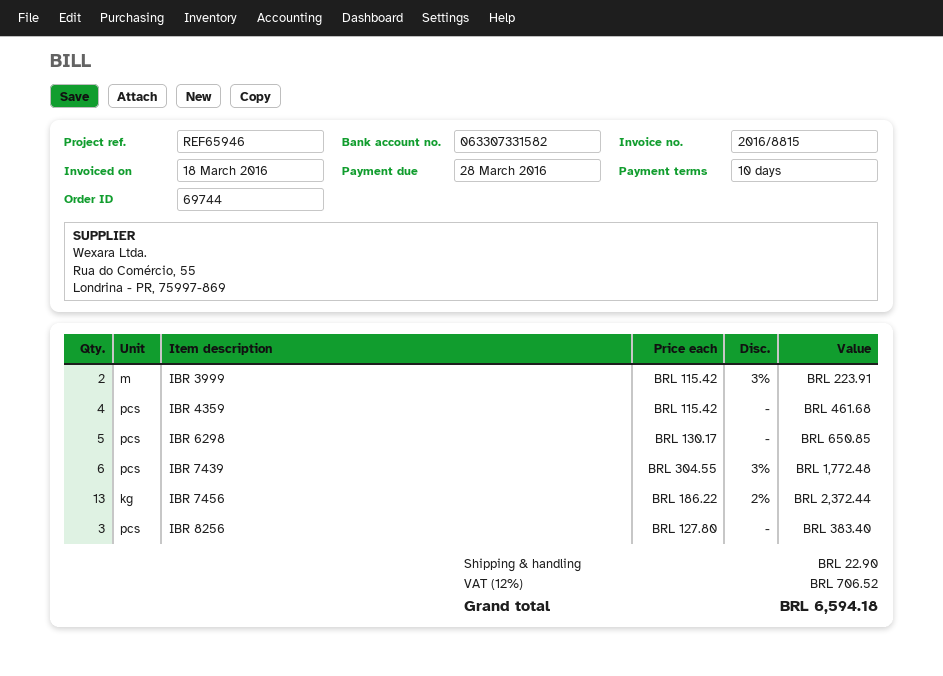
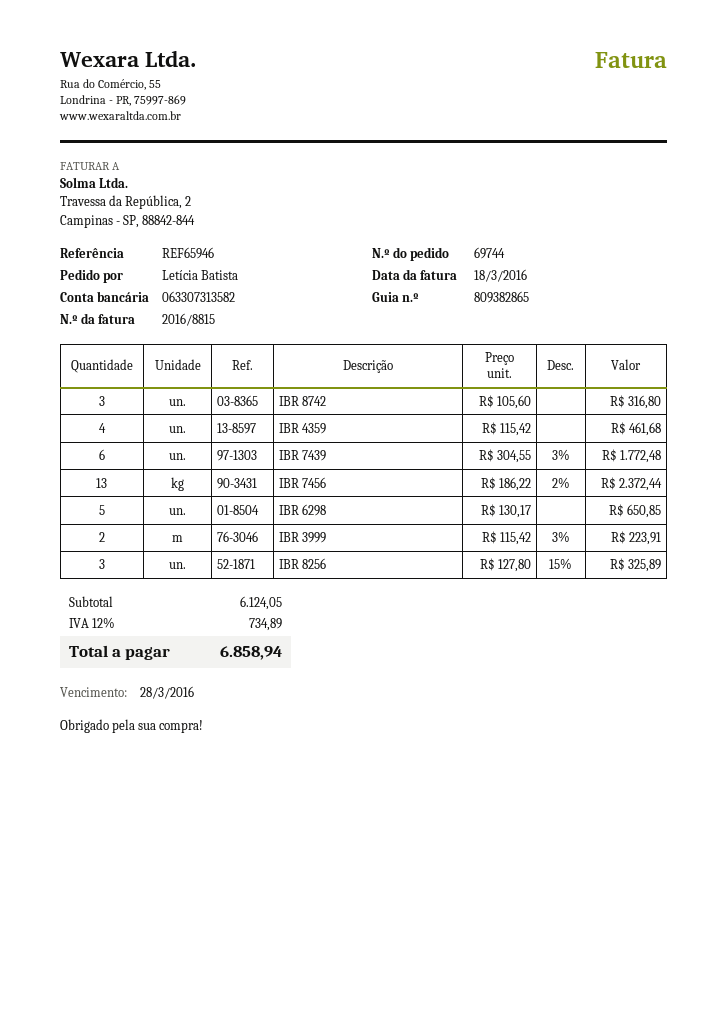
bank account: 063307331582 -> 063307313582
IBR 8256: 3 x 127.80 = 383.40 -> 3 x 127.80 - 15% = 325.89
IBR 8742: none -> 3 x 105.60 = 316.80
shipping: 22.90 -> none
tax: 12% = 706.52 -> 12% = 734.89
total: 6594.18 -> 6858.94

